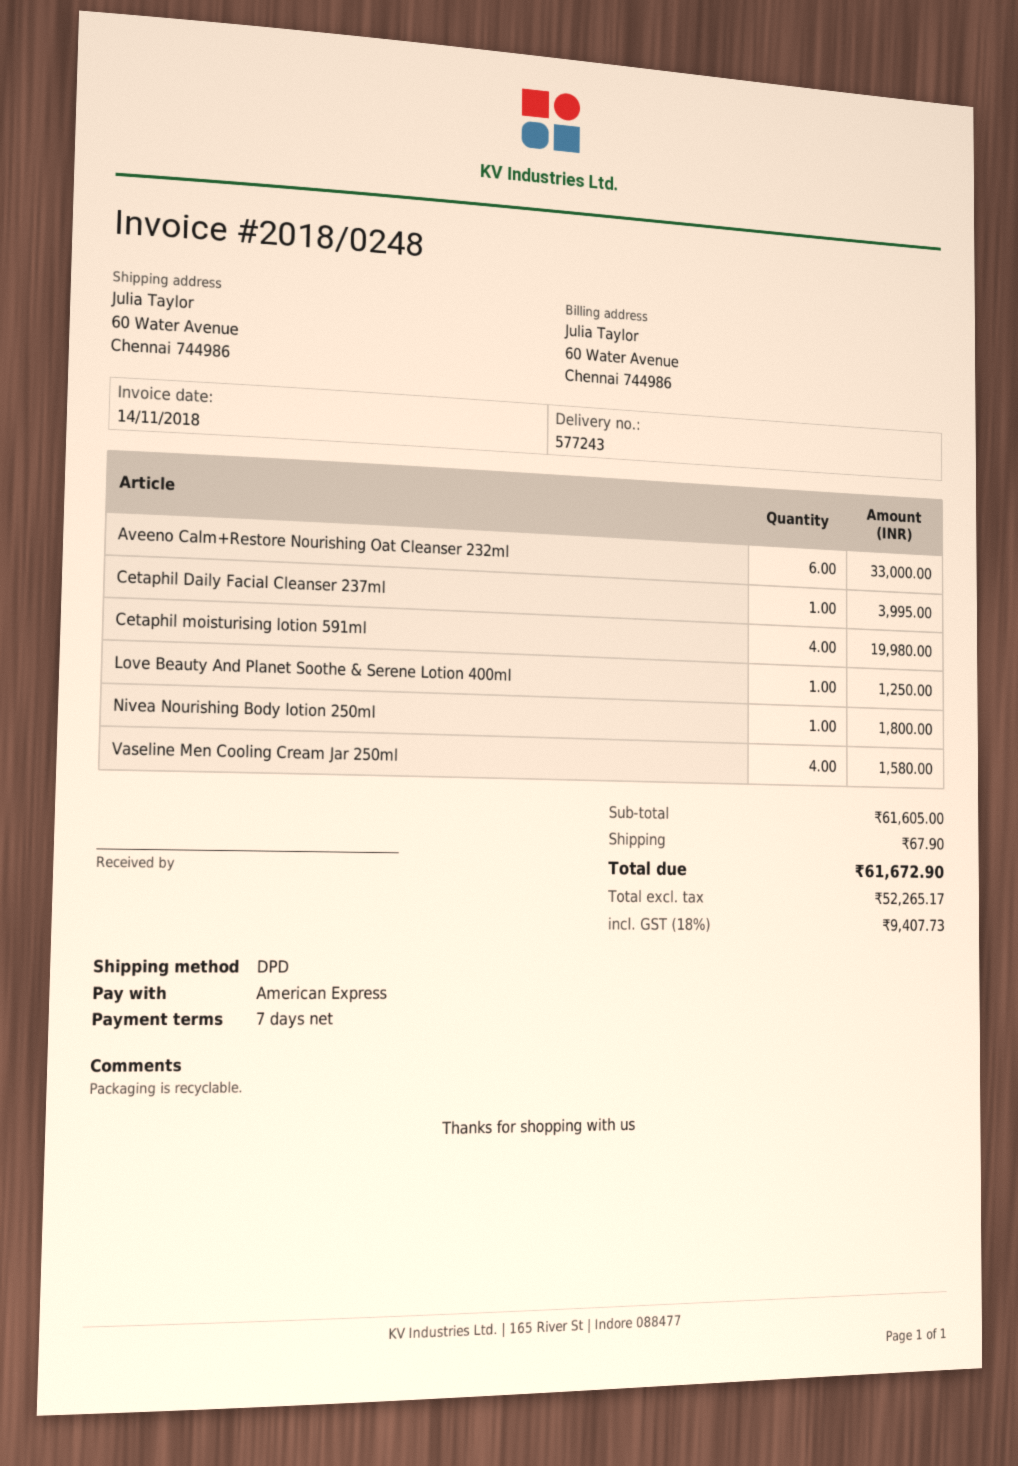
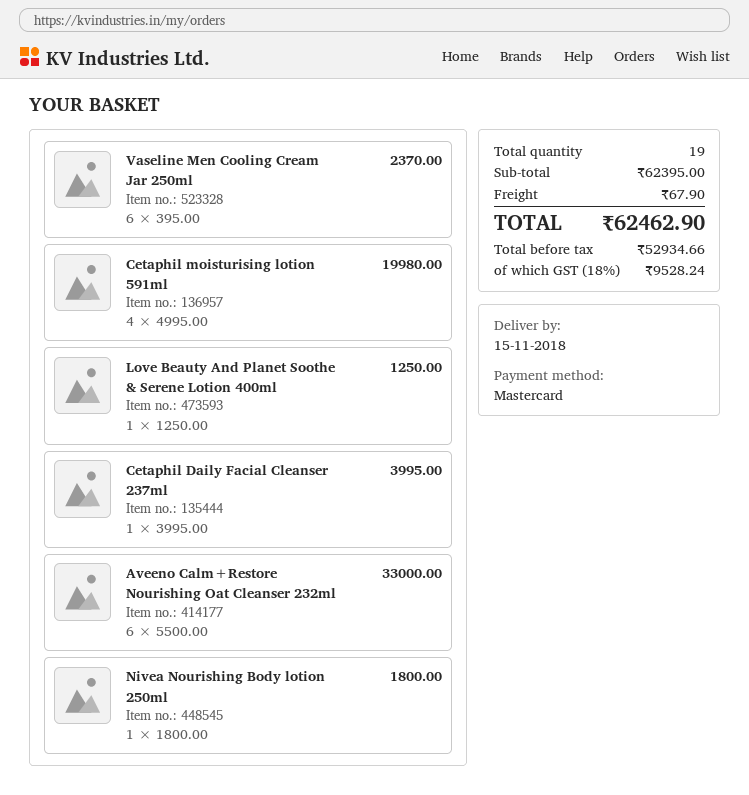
payment method: American Express -> Mastercard
Vaseline Men Cooling Cream Jar 250ml: 4 for 1580.00 -> 6 for 2370.00
subtotal: 61605.00 -> 62395.00
net: 52265.17 -> 52934.66
tax: 18% = 9407.73 -> 18% = 9528.24
total: 61672.90 -> 62462.90

